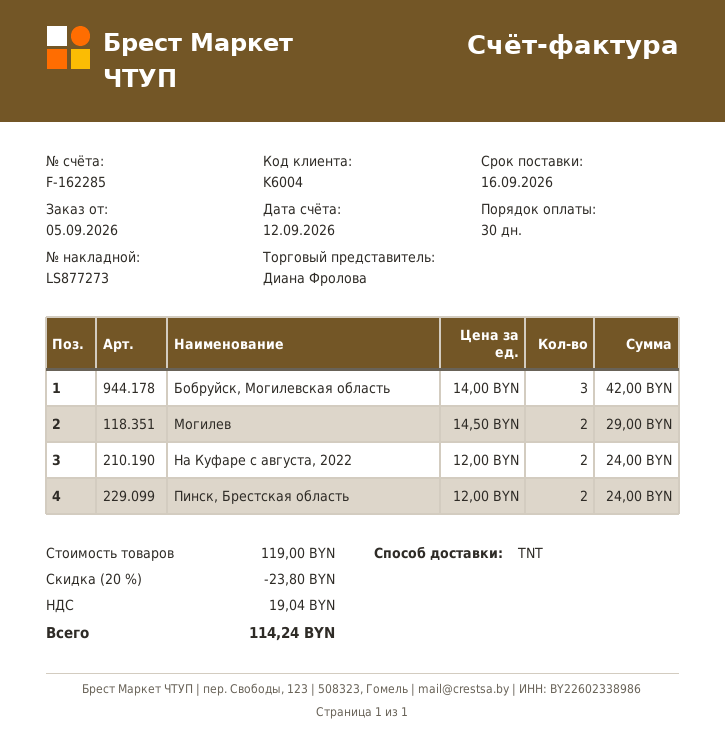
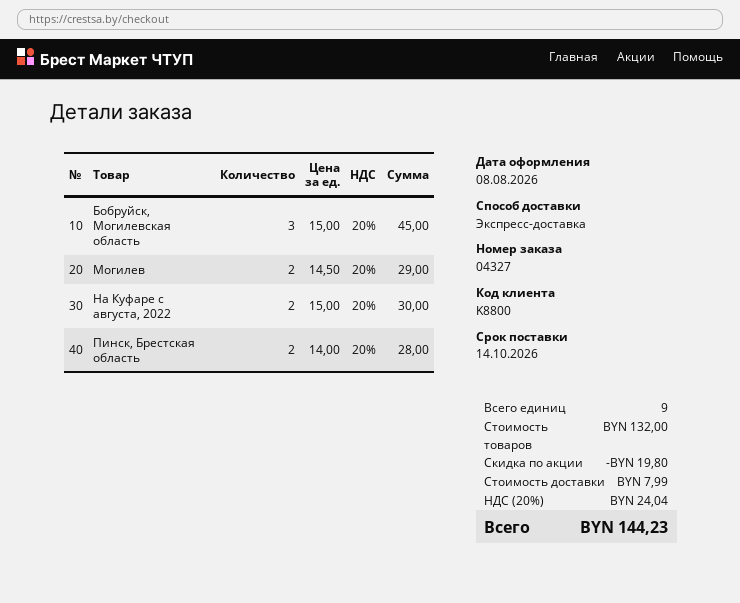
order date: 2026-09-05 -> 2026-08-08
delivery date: 2026-09-16 -> 2026-10-14
customer number: K6004 -> K8800
shipping method: TNT -> express
Бобруйск, Могилевская область: 3 x 14.00 = 42.00 -> 3 x 15.00 = 45.00
На Куфаре с августа, 2022: 2 x 12.00 = 24.00 -> 2 x 15.00 = 30.00
Пинск, Брестская область: 2 x 12.00 = 24.00 -> 2 x 14.00 = 28.00
subtotal: 119.00 -> 132.00
discount: 23.80 -> 19.80
shipping: none -> 7.99
tax: 19.04 -> 24.04
total: 114.24 -> 144.23

